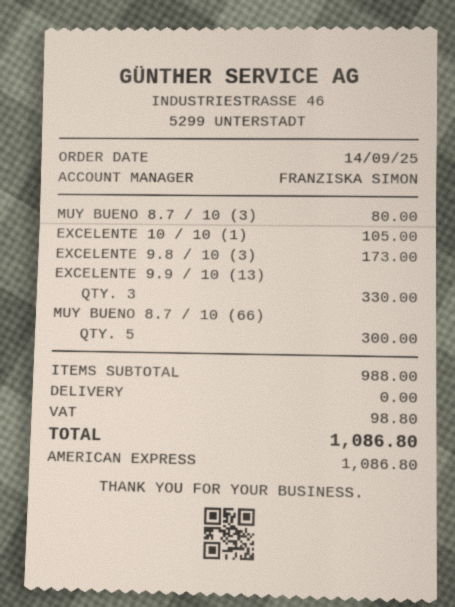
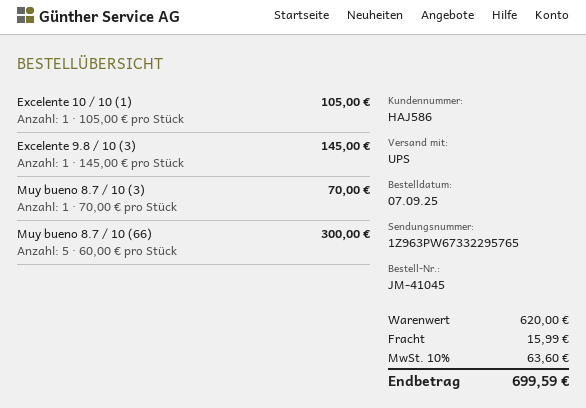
order date: 2025-09-14 -> 2025-09-07
MUY BUENO 8.7 / 10 (3): 1 for 80.00 -> 1 for 70.00
EXCELENTE 9.8 / 10 (3): 1 for 173.00 -> 1 for 145.00
EXCELENTE 9.9 / 10 (13): 3 for 330.00 -> none
subtotal: 988.00 -> 620.00
shipping: 0.00 -> 15.99
tax: 98.80 -> 63.60
total: 1086.80 -> 699.59

